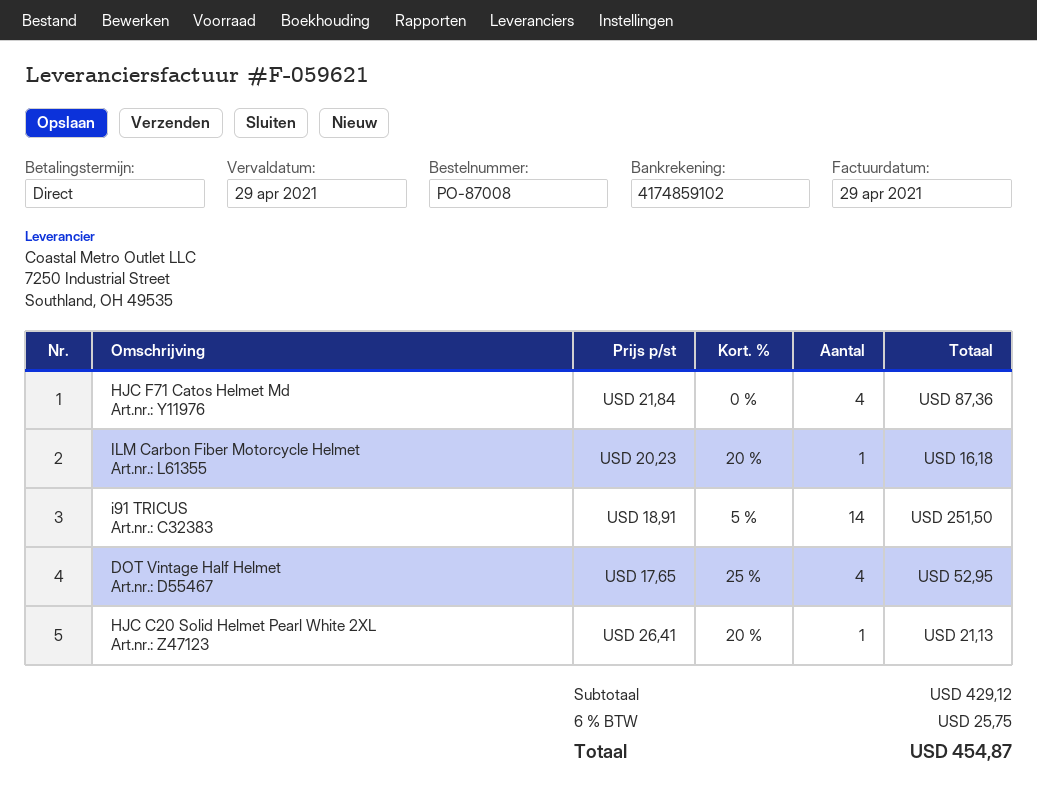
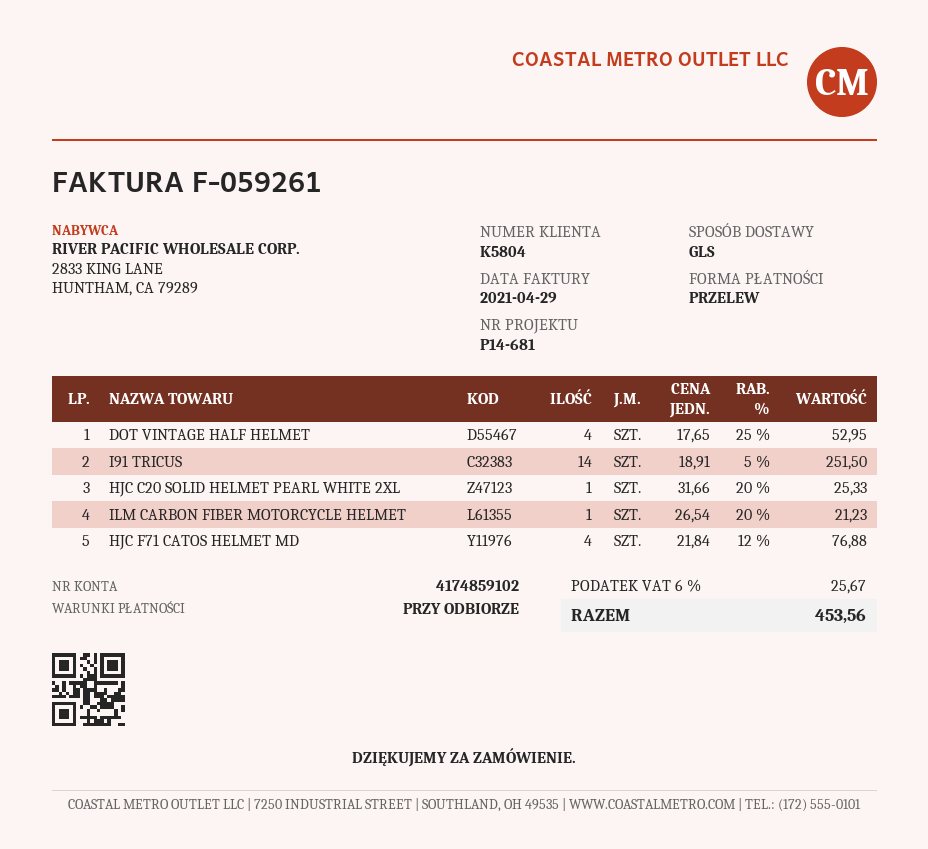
invoice number: F-059621 -> F-059261
HJC F71 Catos Helmet Md: 4 x 21.84 = 87.36 -> 4 x 21.84 - 12% = 76.88
ILM Carbon Fiber Motorcycle Helmet: 1 x 20.23 - 20% = 16.18 -> 1 x 26.54 - 20% = 21.23
HJC C20 Solid Helmet Pearl White 2XL: 1 x 26.41 - 20% = 21.13 -> 1 x 31.66 - 20% = 25.33
tax: 6% = 25.75 -> 6% = 25.67
total: 454.87 -> 453.56

